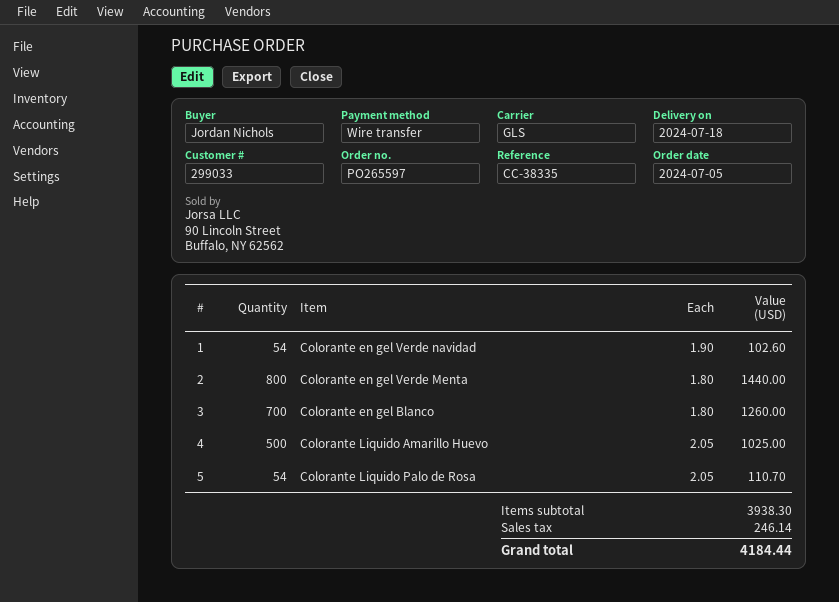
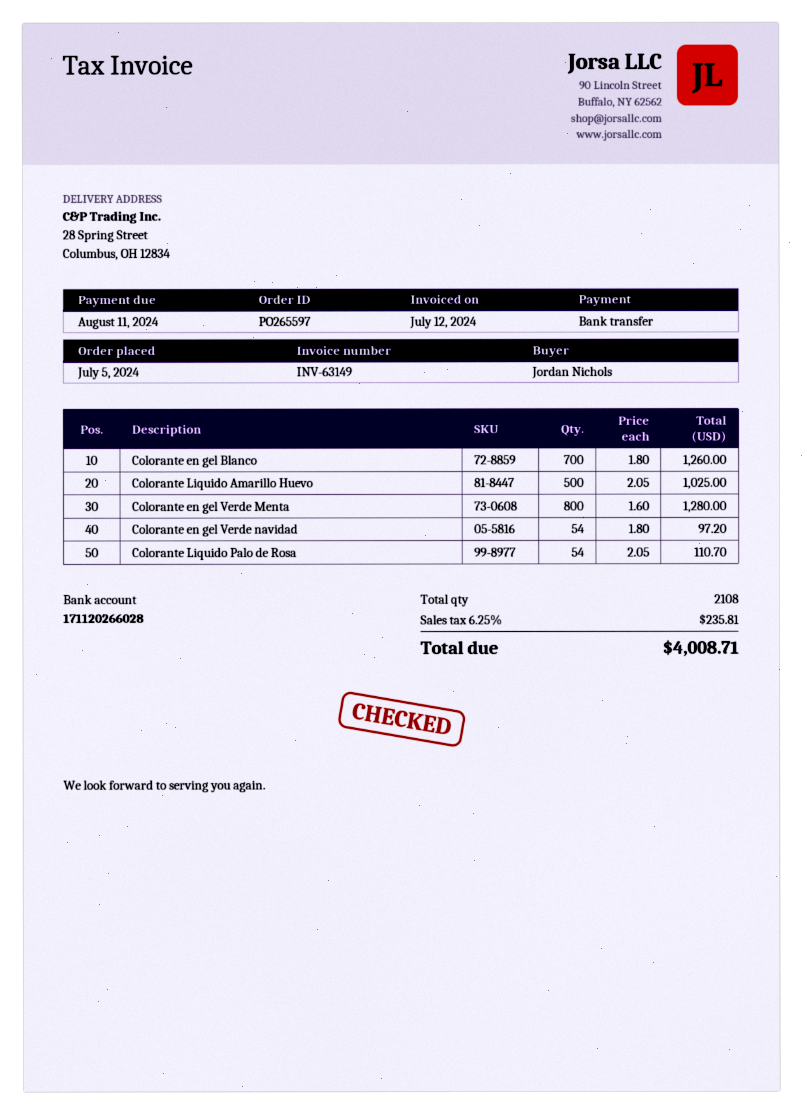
Colorante en gel Verde navidad: 54 x 1.90 = 102.60 -> 54 x 1.80 = 97.20
Colorante en gel Verde Menta: 800 x 1.80 = 1440.00 -> 800 x 1.60 = 1280.00
tax: 246.14 -> 235.81
total: 4184.44 -> 4008.71

